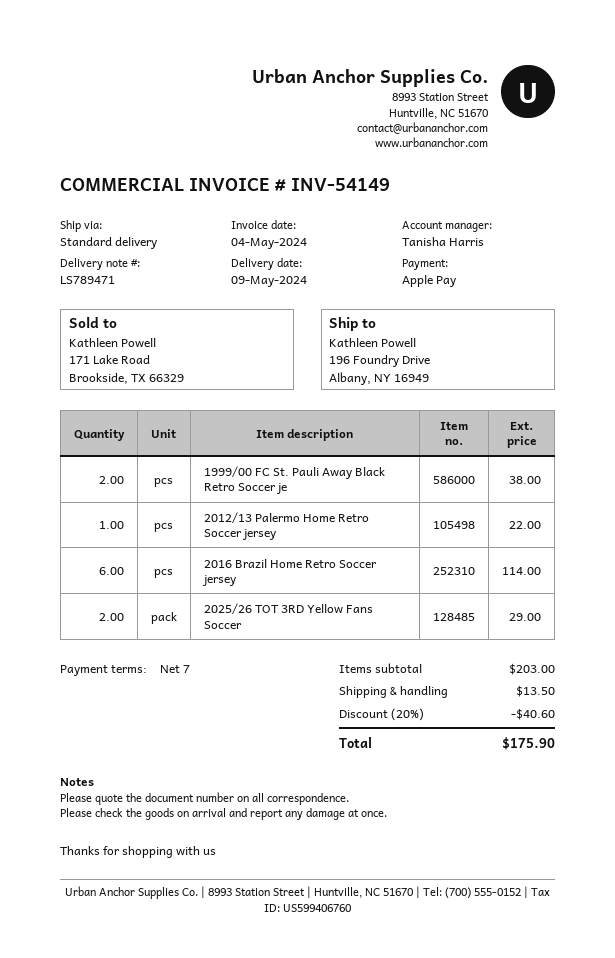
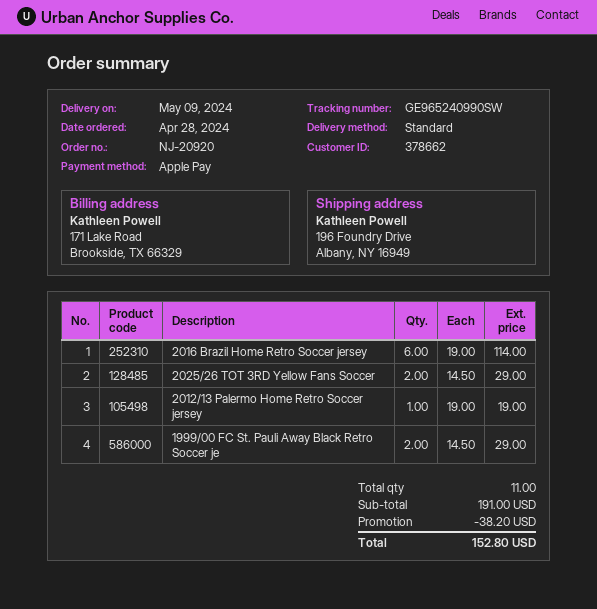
1999/00 FC St. Pauli Away Black Retro Soccer je: 2 for 38.00 -> 2 for 29.00
2012/13 Palermo Home Retro Soccer jersey: 1 for 22.00 -> 1 for 19.00
subtotal: 203.00 -> 191.00
discount: 40.60 -> 38.20
shipping: 13.50 -> none
total: 175.90 -> 152.80

